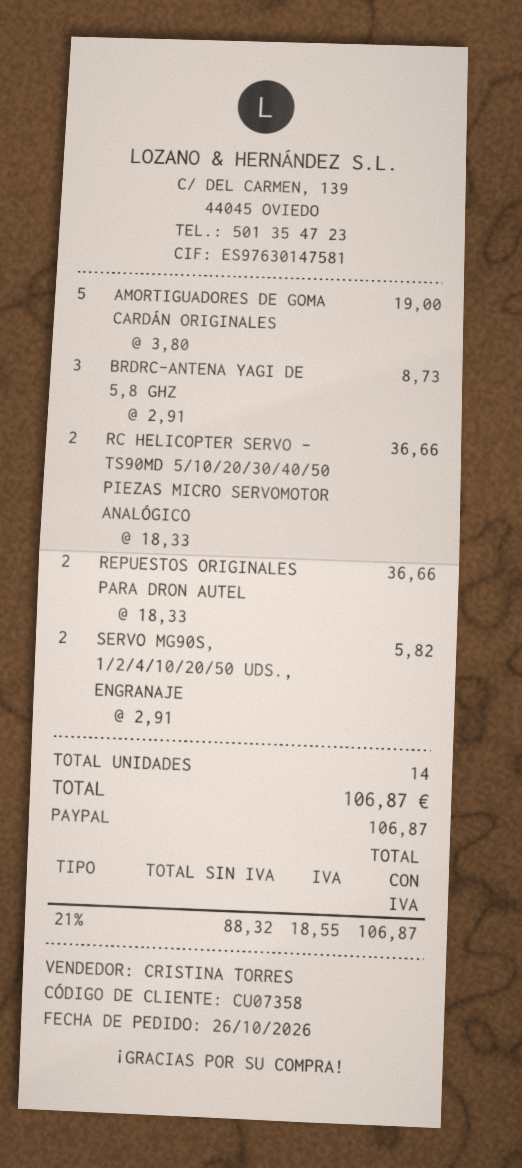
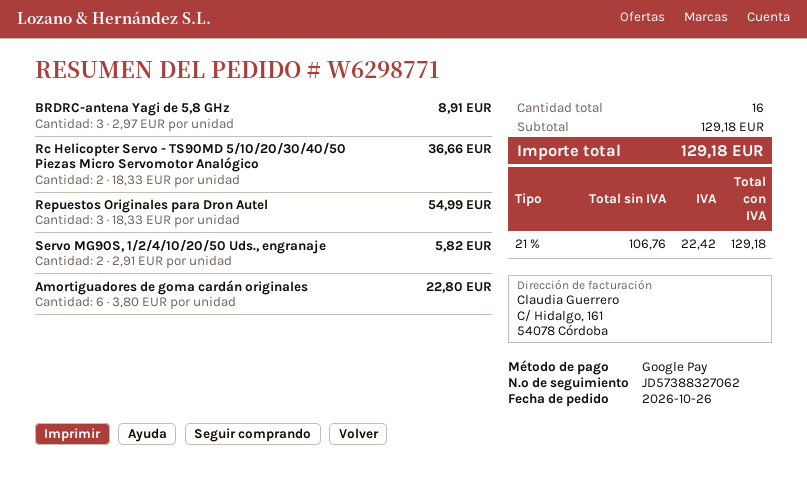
payment method: PayPal -> Google Pay
AMORTIGUADORES DE GOMA CARDÁN ORIGINALES: 5 x 3.80 = 19.00 -> 6 x 3.80 = 22.80
BRDRC-ANTENA YAGI DE 5,8 GHZ: 3 x 2.91 = 8.73 -> 3 x 2.97 = 8.91
REPUESTOS ORIGINALES PARA DRON AUTEL: 2 x 18.33 = 36.66 -> 3 x 18.33 = 54.99
total quantity: 14 -> 16
net: 88.32 -> 106.76
tax: 21% = 18.55 -> 21% = 22.42
total: 106.87 -> 129.18

